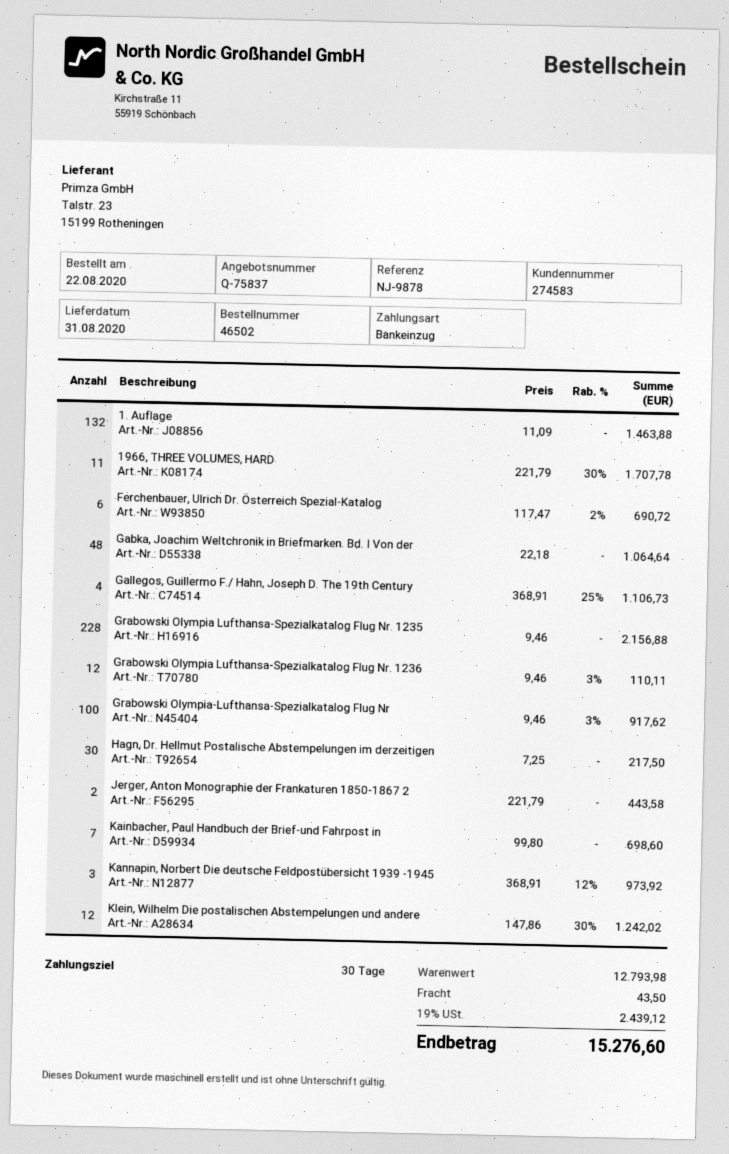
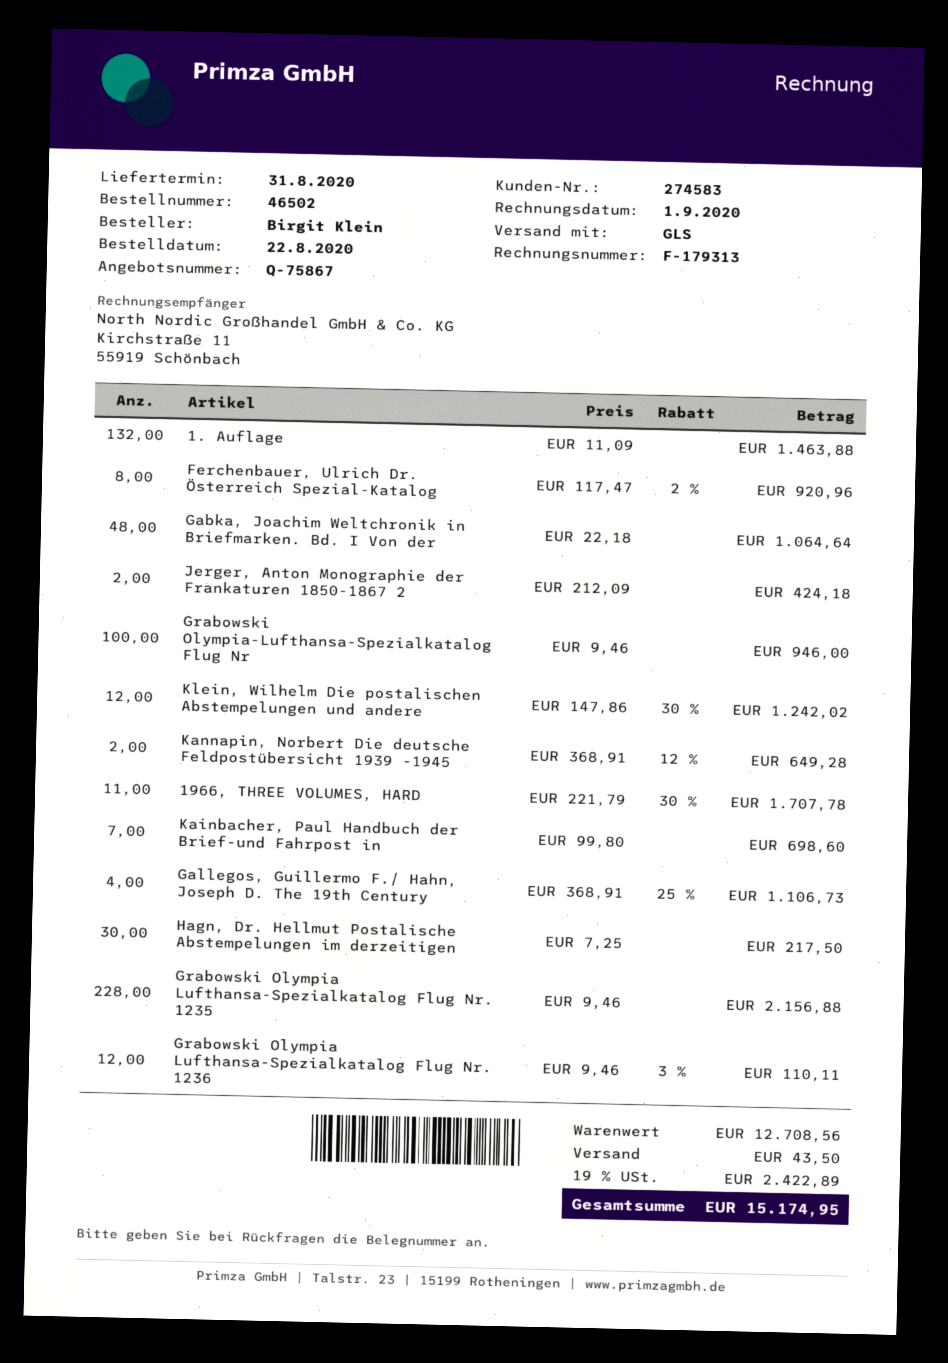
quote number: Q-75837 -> Q-75867
Ferchenbauer, Ulrich Dr. Österreich Spezial-Katalog: 6 x 117.47 - 2% = 690.72 -> 8 x 117.47 - 2% = 920.96
Grabowski Olympia-Lufthansa-Spezialkatalog Flug Nr: 100 x 9.46 - 3% = 917.62 -> 100 x 9.46 = 946.00
Jerger, Anton Monographie der Frankaturen 1850-1867 2: 2 x 221.79 = 443.58 -> 2 x 212.09 = 424.18
Kannapin, Norbert Die deutsche Feldpostübersicht 1939 -1945: 3 x 368.91 - 12% = 973.92 -> 2 x 368.91 - 12% = 649.28
subtotal: 12793.98 -> 12708.56
tax: 19% = 2439.12 -> 19% = 2422.89
total: 15276.60 -> 15174.95

